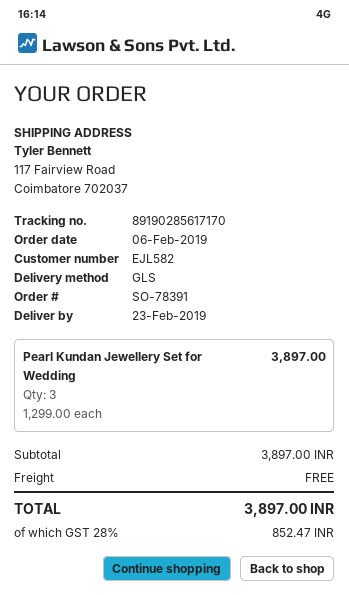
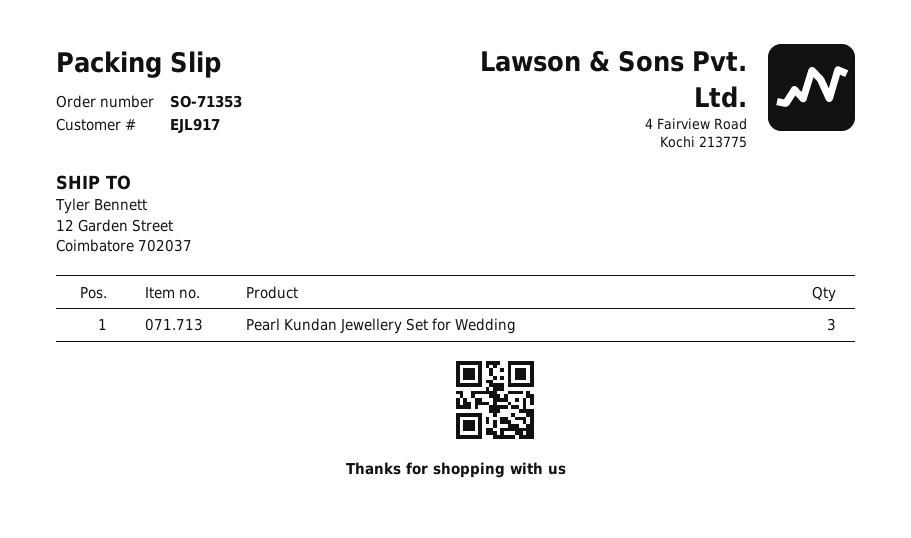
order number: SO-78391 -> SO-71353
customer number: EJL582 -> EJL917
ship to: 117 Fairview Road, Coimbatore 702037 -> 12 Garden Street, Coimbatore 702037

